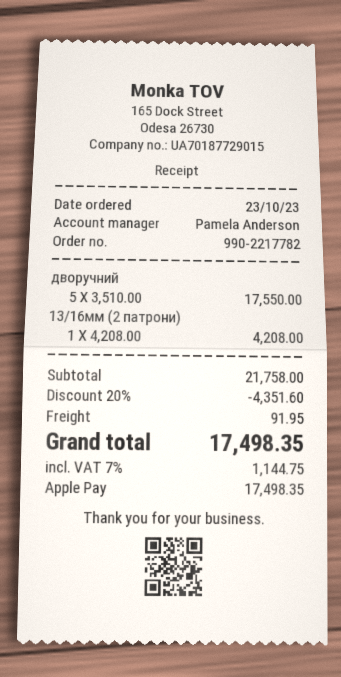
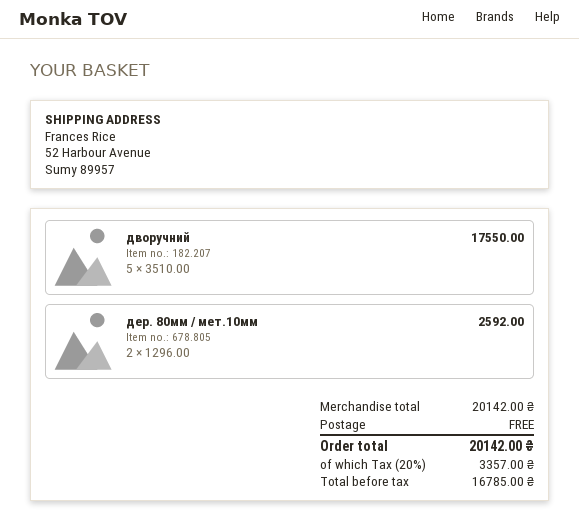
13/16мм (2 патрони): 1 x 4208.00 = 4208.00 -> none
дер. 80мм / мет.10мм: none -> 2 x 1296.00 = 2592.00
subtotal: 21758.00 -> 20142.00
discount: 20% = 4351.60 -> none
shipping: 91.95 -> 0.00
tax: 7% = 1144.75 -> 20% = 3357.00
total: 17498.35 -> 20142.00

